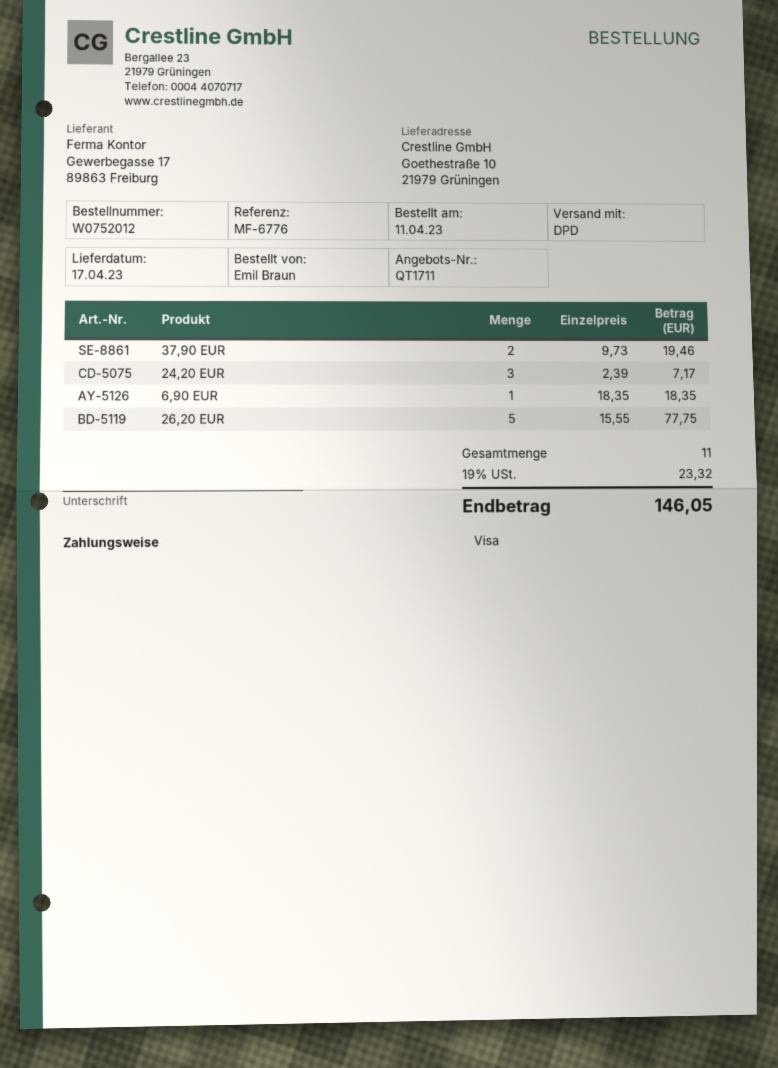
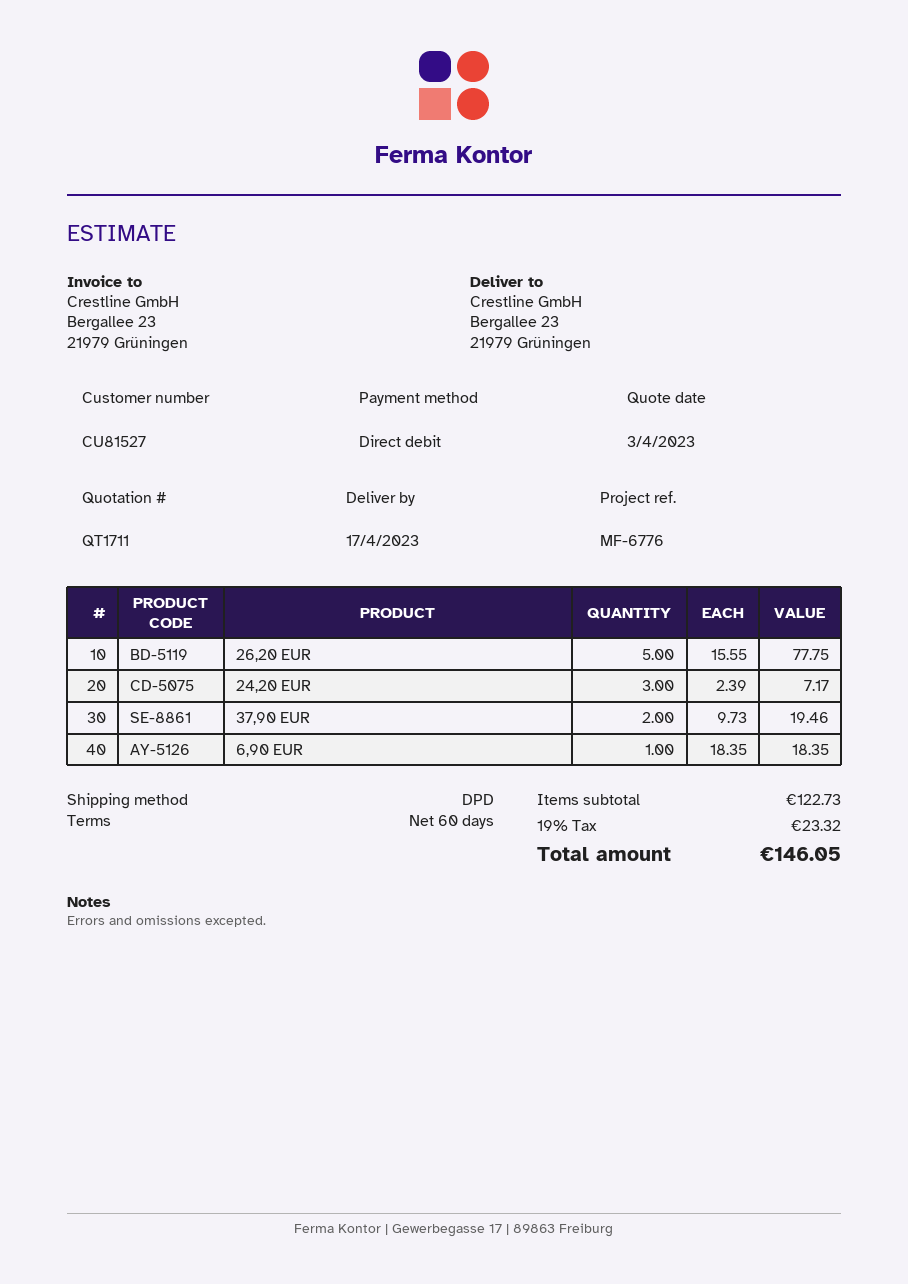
payment method: Visa -> direct debit
ship to: Goethestraße 10, 21979 Grüningen -> Bergallee 23, 21979 Grüningen

